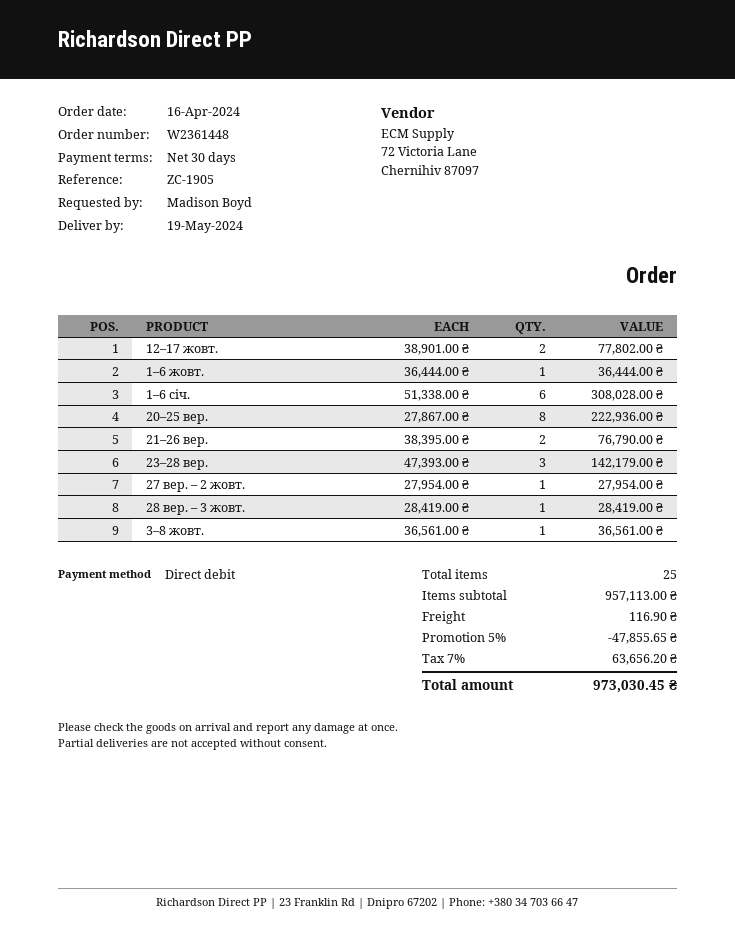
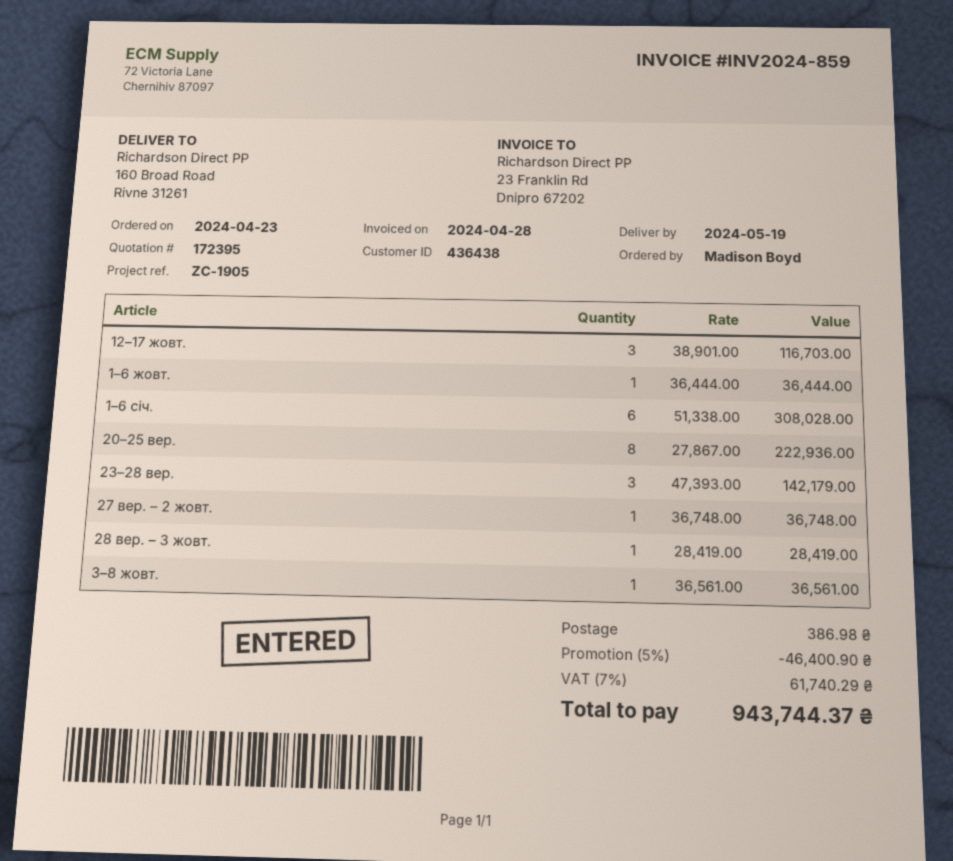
order date: 2024-04-16 -> 2024-04-23
12–17 жовт.: 2 x 38901.00 = 77802.00 -> 3 x 38901.00 = 116703.00
21–26 вер.: 2 x 38395.00 = 76790.00 -> none
27 вер. – 2 жовт.: 1 x 27954.00 = 27954.00 -> 1 x 36748.00 = 36748.00
discount: 5% = 47855.65 -> 5% = 46400.90
shipping: 116.90 -> 386.98
tax: 7% = 63656.20 -> 7% = 61740.29
total: 973030.45 -> 943744.37

